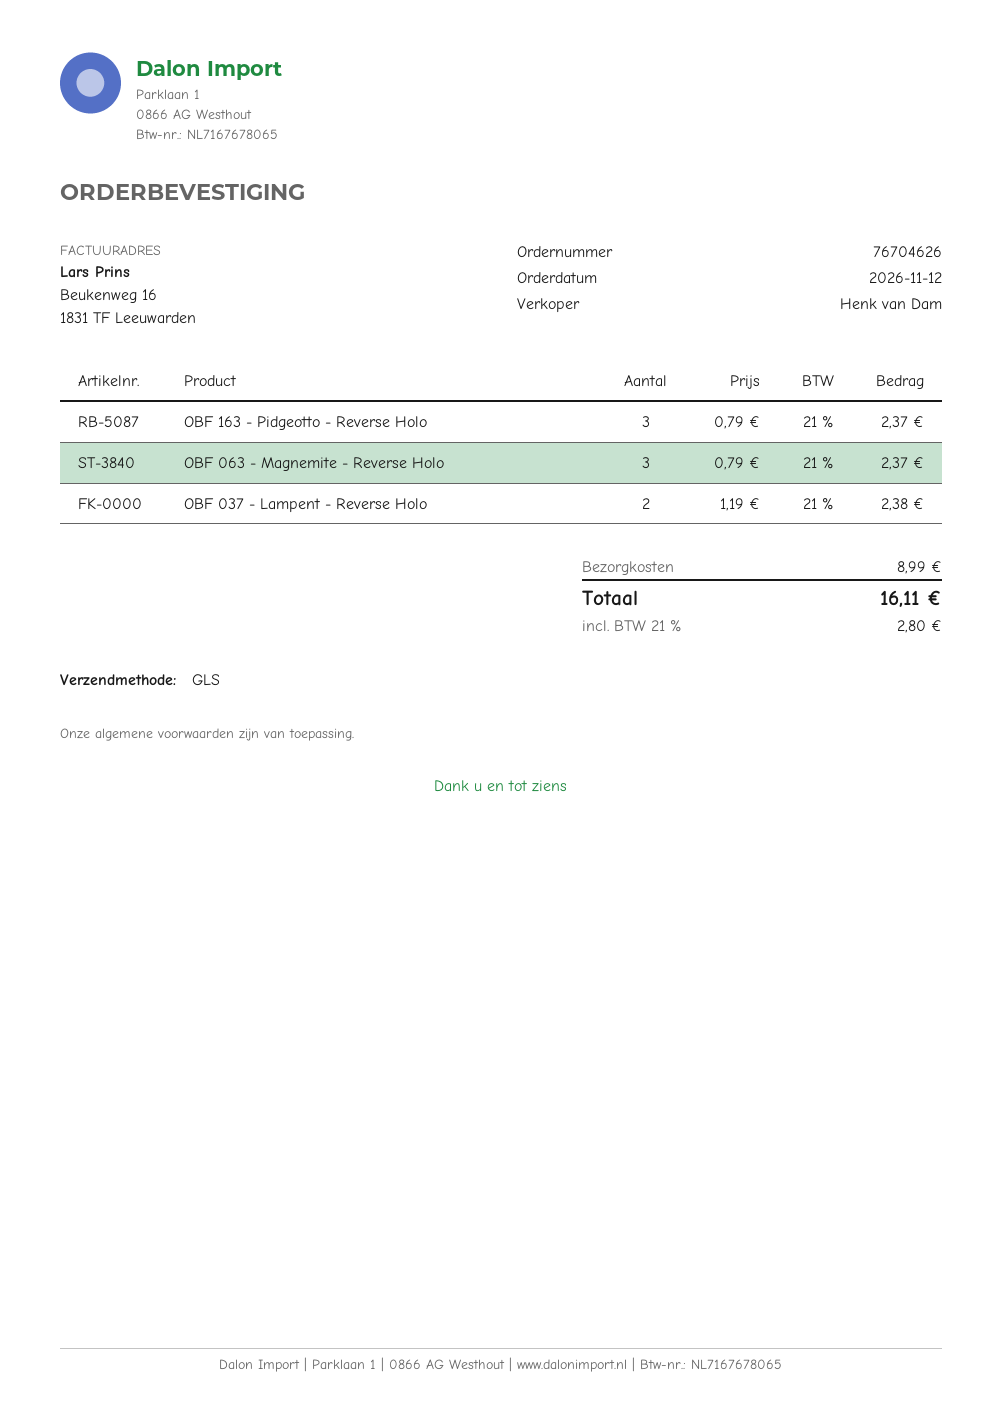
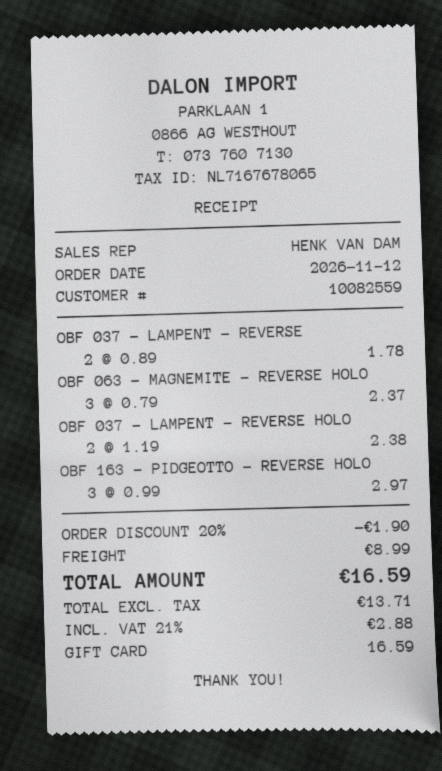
OBF 163 - Pidgeotto - Reverse Holo: 3 x 0.79 = 2.37 -> 3 x 0.99 = 2.97
OBF 037 - LAMPENT - REVERSE: none -> 2 x 0.89 = 1.78
discount: none -> 20% = 1.90
tax: 21% = 2.80 -> 21% = 2.88
total: 16.11 -> 16.59

